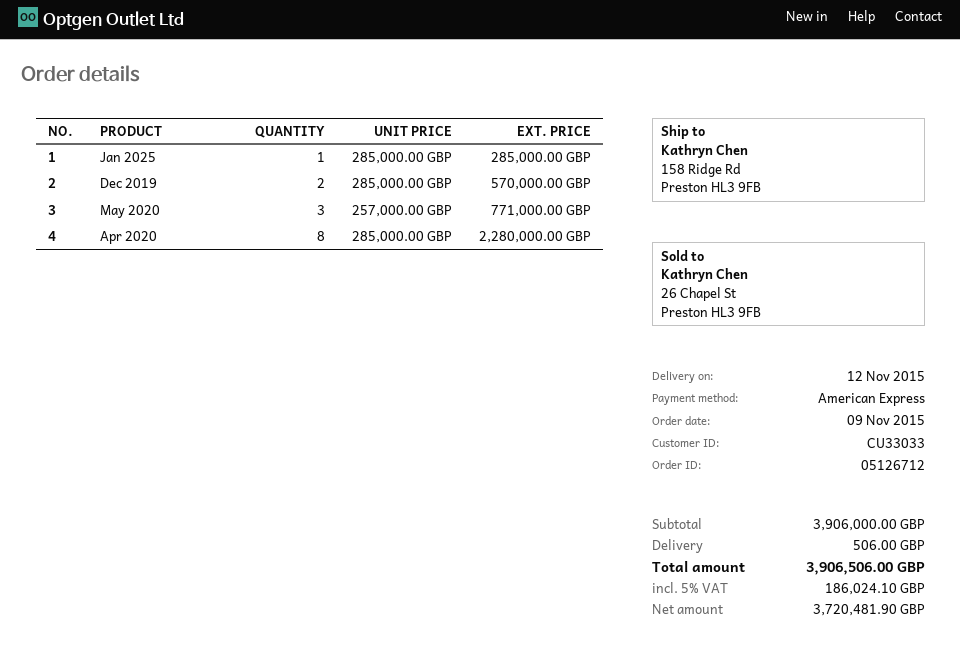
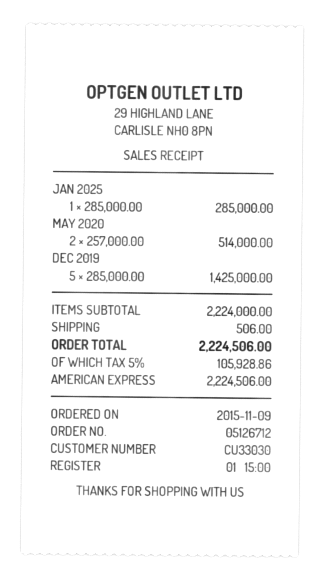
customer number: CU33033 -> CU33030
Dec 2019: 2 x 285000.00 = 570000.00 -> 5 x 285000.00 = 1425000.00
May 2020: 3 x 257000.00 = 771000.00 -> 2 x 257000.00 = 514000.00
Apr 2020: 8 x 285000.00 = 2280000.00 -> none
subtotal: 3906000.00 -> 2224000.00
tax: 5% = 186024.10 -> 5% = 105928.86
total: 3906506.00 -> 2224506.00

